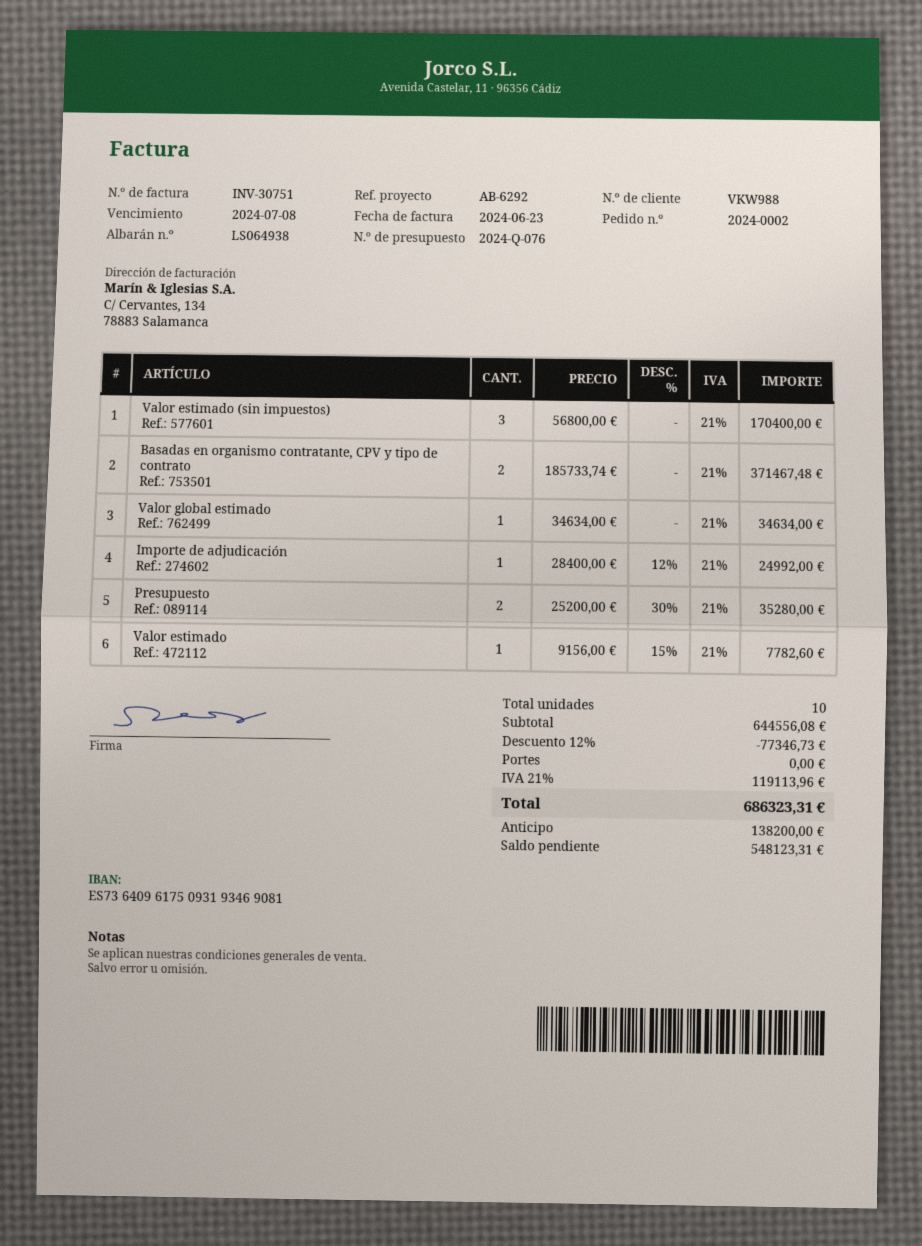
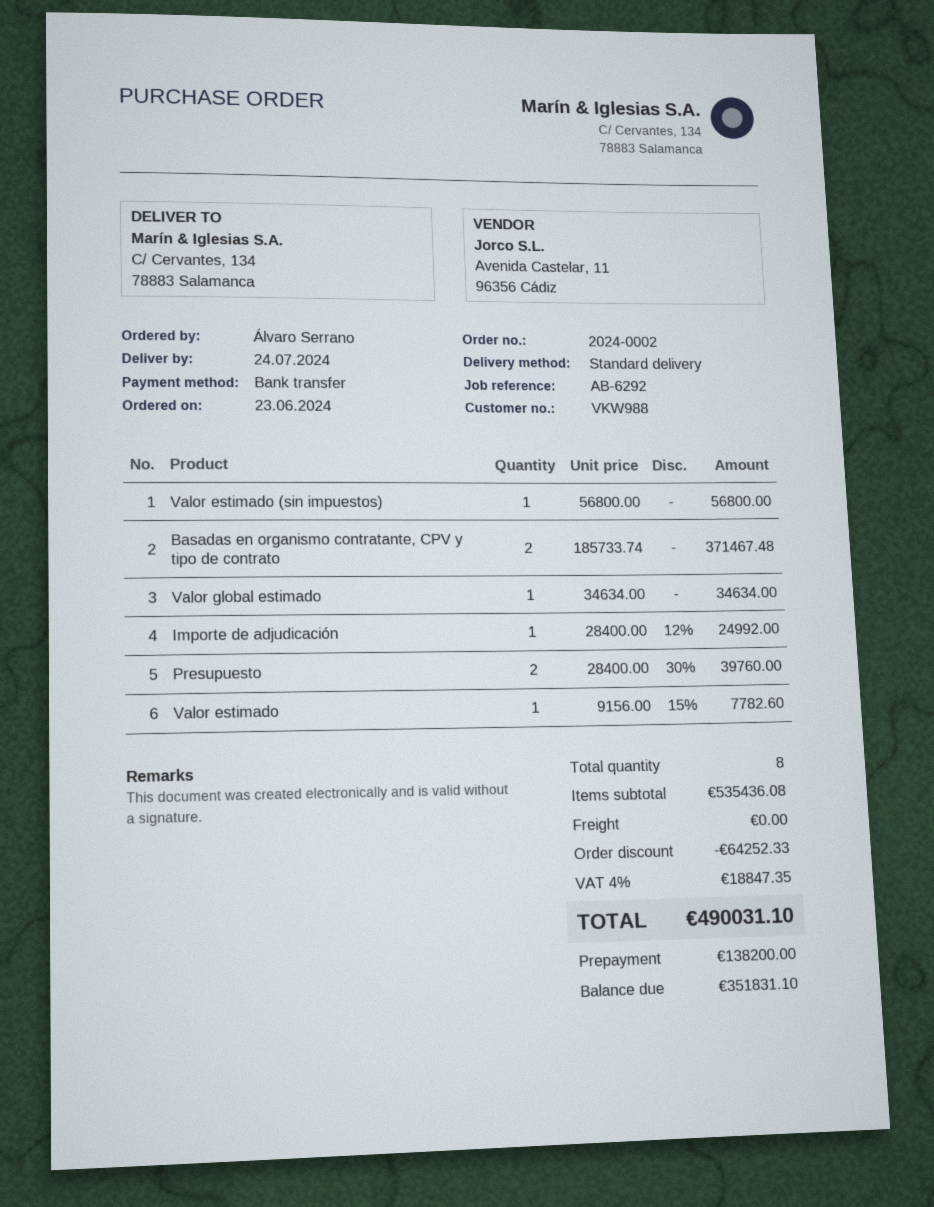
Valor estimado (sin impuestos): 3 x 56800.00 = 170400.00 -> 1 x 56800.00 = 56800.00
Presupuesto: 2 x 25200.00 - 30% = 35280.00 -> 2 x 28400.00 - 30% = 39760.00
total quantity: 10 -> 8
subtotal: 644556.08 -> 535436.08
discount: 77346.73 -> 64252.33
tax: 21% = 119113.96 -> 4% = 18847.35
total: 686323.31 -> 490031.10
balance: 548123.31 -> 351831.10

